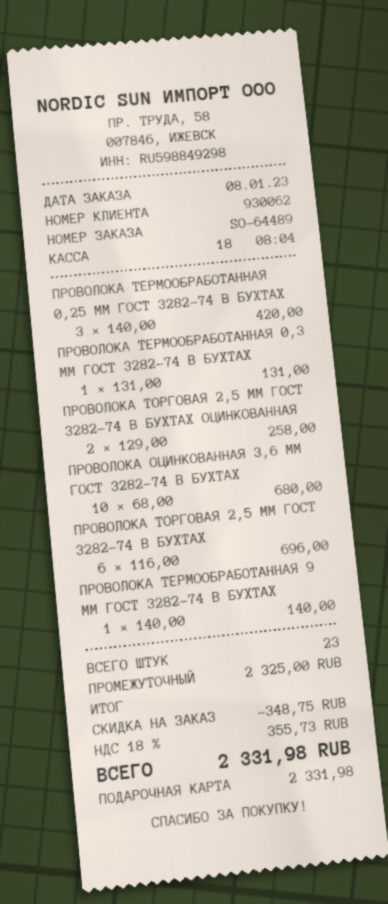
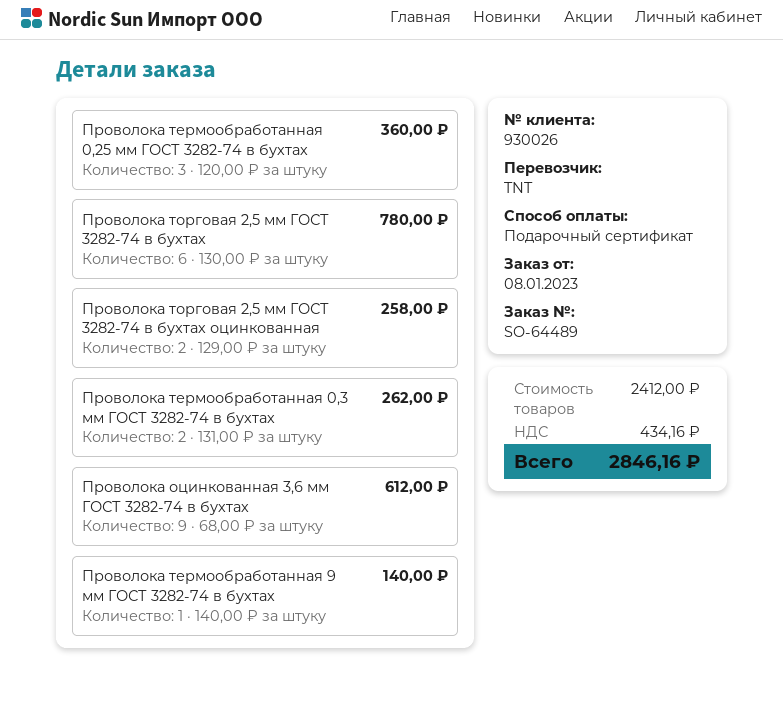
customer number: 930062 -> 930026
ПРОВОЛОКА ТЕРМООБРАБОТАННАЯ 0,25 ММ ГОСТ 3282-74 В БУХТАХ: 3 x 140.00 = 420.00 -> 3 x 120.00 = 360.00
ПРОВОЛОКА ТЕРМООБРАБОТАННАЯ 0,3 ММ ГОСТ 3282-74 В БУХТАХ: 1 x 131.00 = 131.00 -> 2 x 131.00 = 262.00
ПРОВОЛОКА ОЦИНКОВАННАЯ 3,6 ММ ГОСТ 3282-74 В БУХТАХ: 10 x 68.00 = 680.00 -> 9 x 68.00 = 612.00
ПРОВОЛОКА ТОРГОВАЯ 2,5 ММ ГОСТ 3282-74 В БУХТАХ: 6 x 116.00 = 696.00 -> 6 x 130.00 = 780.00
subtotal: 2325.00 -> 2412.00
discount: 348.75 -> none
tax: 355.73 -> 434.16
total: 2331.98 -> 2846.16

